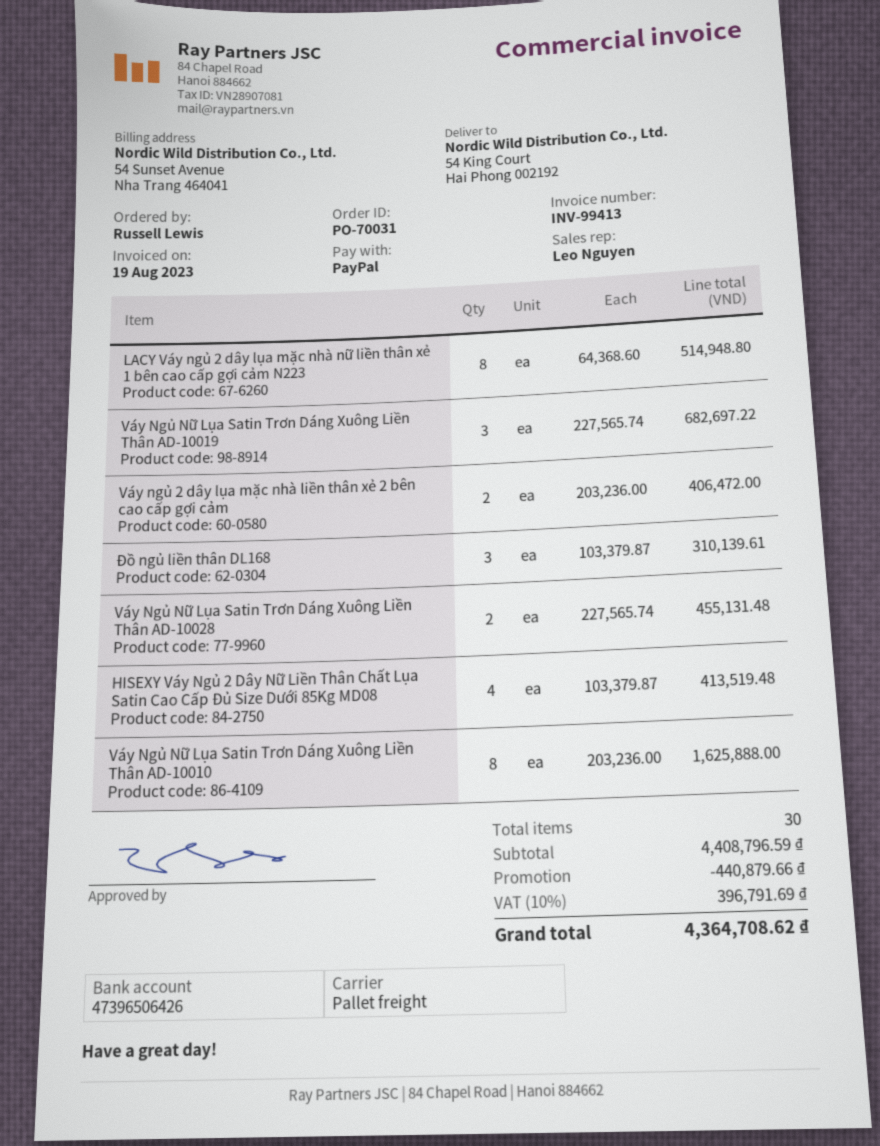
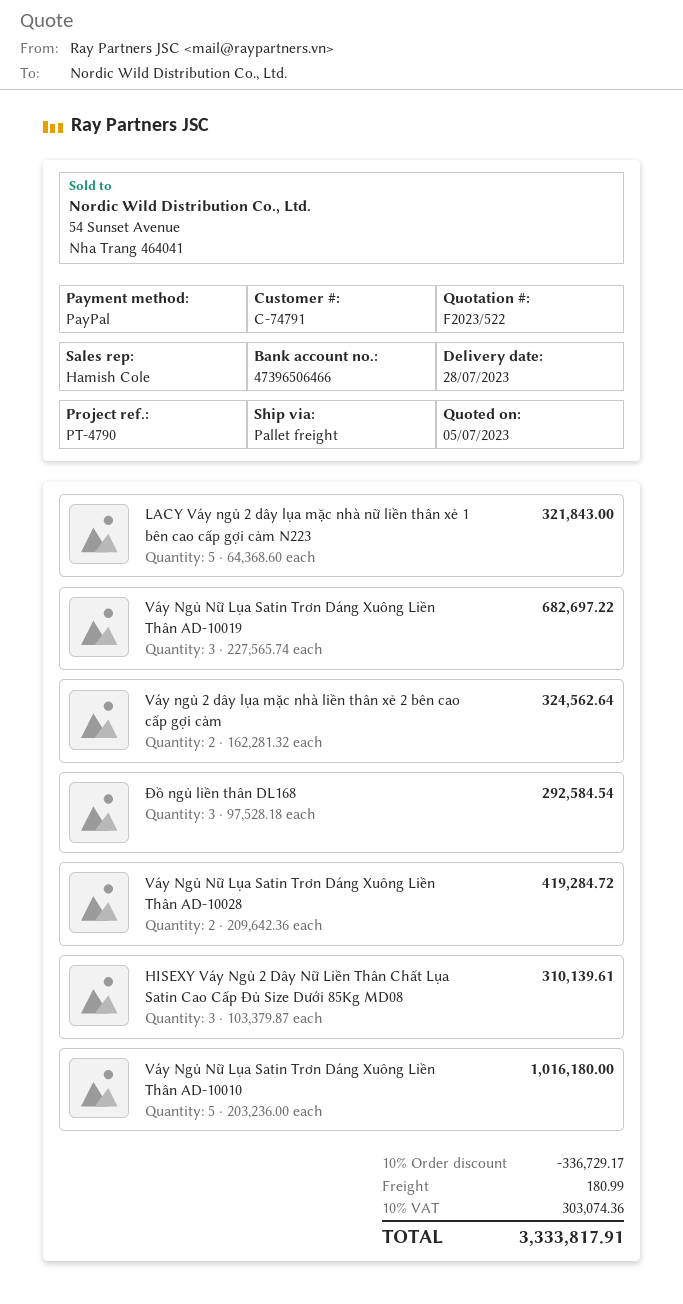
sales rep: Leo Nguyen -> Hamish Cole
bank account: 47396506426 -> 47396506466
LACY Váy ngủ 2 dây lụa mặc nhà nữ liền thân xẻ 1 bên cao cấp gợi cảm N223: 8 x 64368.60 = 514948.80 -> 5 x 64368.60 = 321843.00
Váy ngủ 2 dây lụa mặc nhà liền thân xẻ 2 bên cao cấp gợi cảm: 2 x 203236.00 = 406472.00 -> 2 x 162281.32 = 324562.64
Đồ ngủ liền thân DL168: 3 x 103379.87 = 310139.61 -> 3 x 97528.18 = 292584.54
Váy Ngủ Nữ Lụa Satin Trơn Dáng Xuông Liền Thân AD-10028: 2 x 227565.74 = 455131.48 -> 2 x 209642.36 = 419284.72
HISEXY Váy Ngủ 2 Dây Nữ Liền Thân Chất Lụa Satin Cao Cấp Đủ Size Dưới 85Kg MD08: 4 x 103379.87 = 413519.48 -> 3 x 103379.87 = 310139.61
Váy Ngủ Nữ Lụa Satin Trơn Dáng Xuông Liền Thân AD-10010: 8 x 203236.00 = 1625888.00 -> 5 x 203236.00 = 1016180.00
discount: 440879.66 -> 336729.17
shipping: none -> 180.99
tax: 10% = 396791.69 -> 10% = 303074.36
total: 4364708.62 -> 3333817.91

